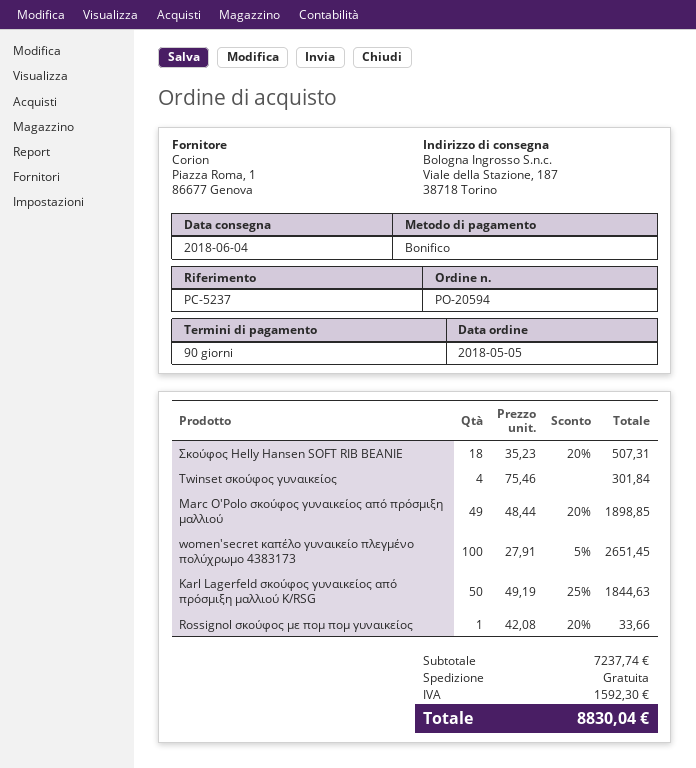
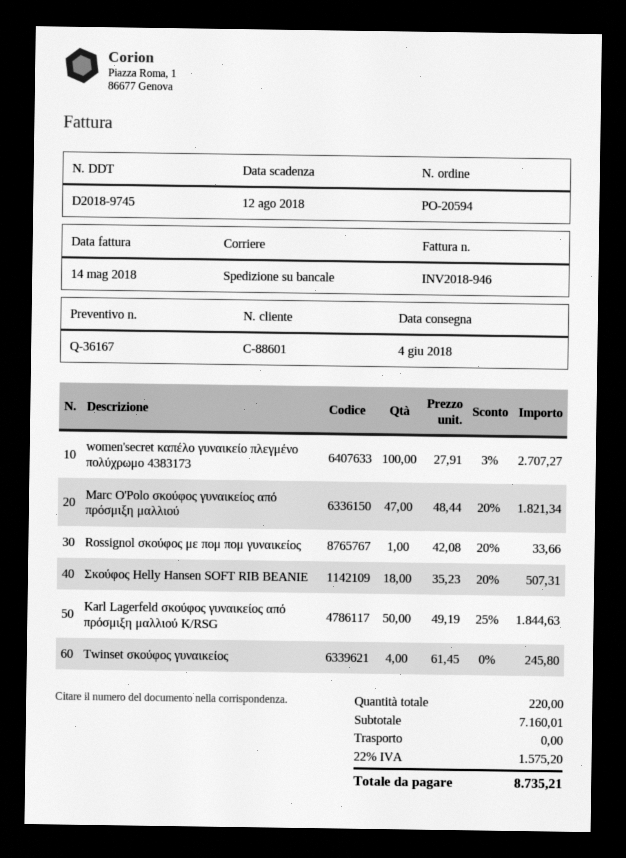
Twinset σκούφος γυναικείος: 4 x 75.46 = 301.84 -> 4 x 61.45 = 245.80
Marc O'Polo σκούφος γυναικείος από πρόσμιξη μαλλιού: 49 x 48.44 - 20% = 1898.85 -> 47 x 48.44 - 20% = 1821.34
women'secret καπέλο γυναικείο πλεγμένο πολύχρωμο 4383173: 100 x 27.91 - 5% = 2651.45 -> 100 x 27.91 - 3% = 2707.27
subtotal: 7237.74 -> 7160.01
tax: 1592.30 -> 1575.20
total: 8830.04 -> 8735.21

